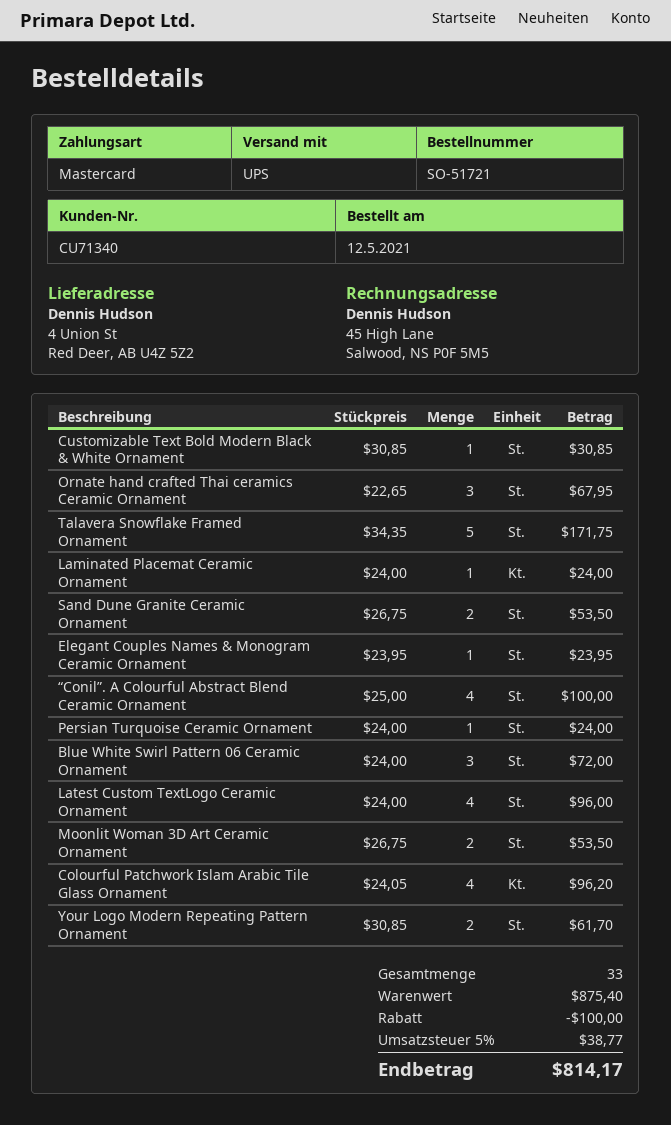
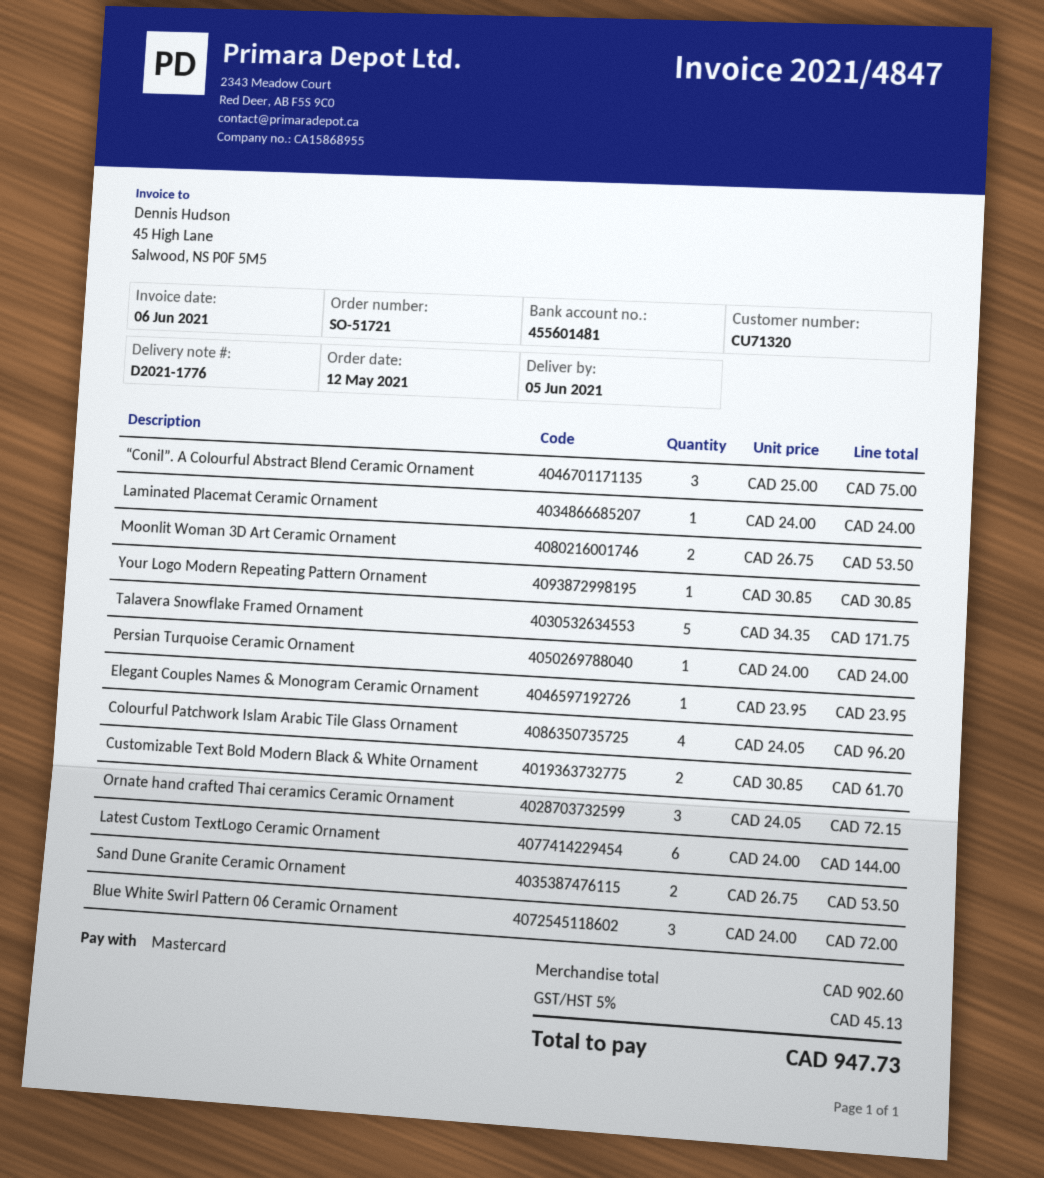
customer number: CU71340 -> CU71320
Customizable Text Bold Modern Black & White Ornament: 1 x 30.85 = 30.85 -> 2 x 30.85 = 61.70
Ornate hand crafted Thai ceramics Ceramic Ornament: 3 x 22.65 = 67.95 -> 3 x 24.05 = 72.15
“Conil”. A Colourful Abstract Blend Ceramic Ornament: 4 x 25.00 = 100.00 -> 3 x 25.00 = 75.00
Latest Custom TextLogo Ceramic Ornament: 4 x 24.00 = 96.00 -> 6 x 24.00 = 144.00
Your Logo Modern Repeating Pattern Ornament: 2 x 30.85 = 61.70 -> 1 x 30.85 = 30.85
subtotal: 875.40 -> 902.60
discount: 100.00 -> none
tax: 5% = 38.77 -> 5% = 45.13
total: 814.17 -> 947.73

